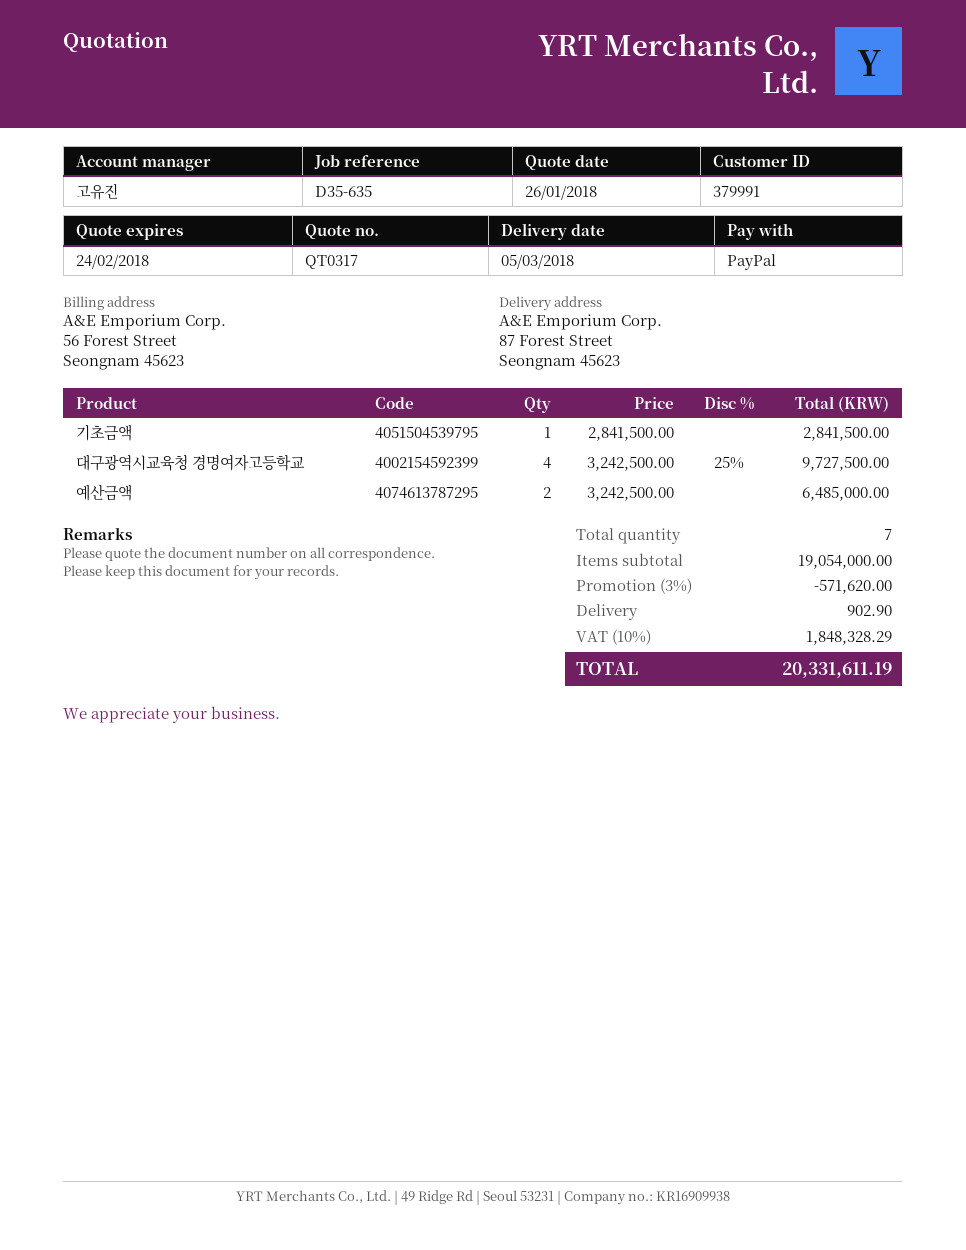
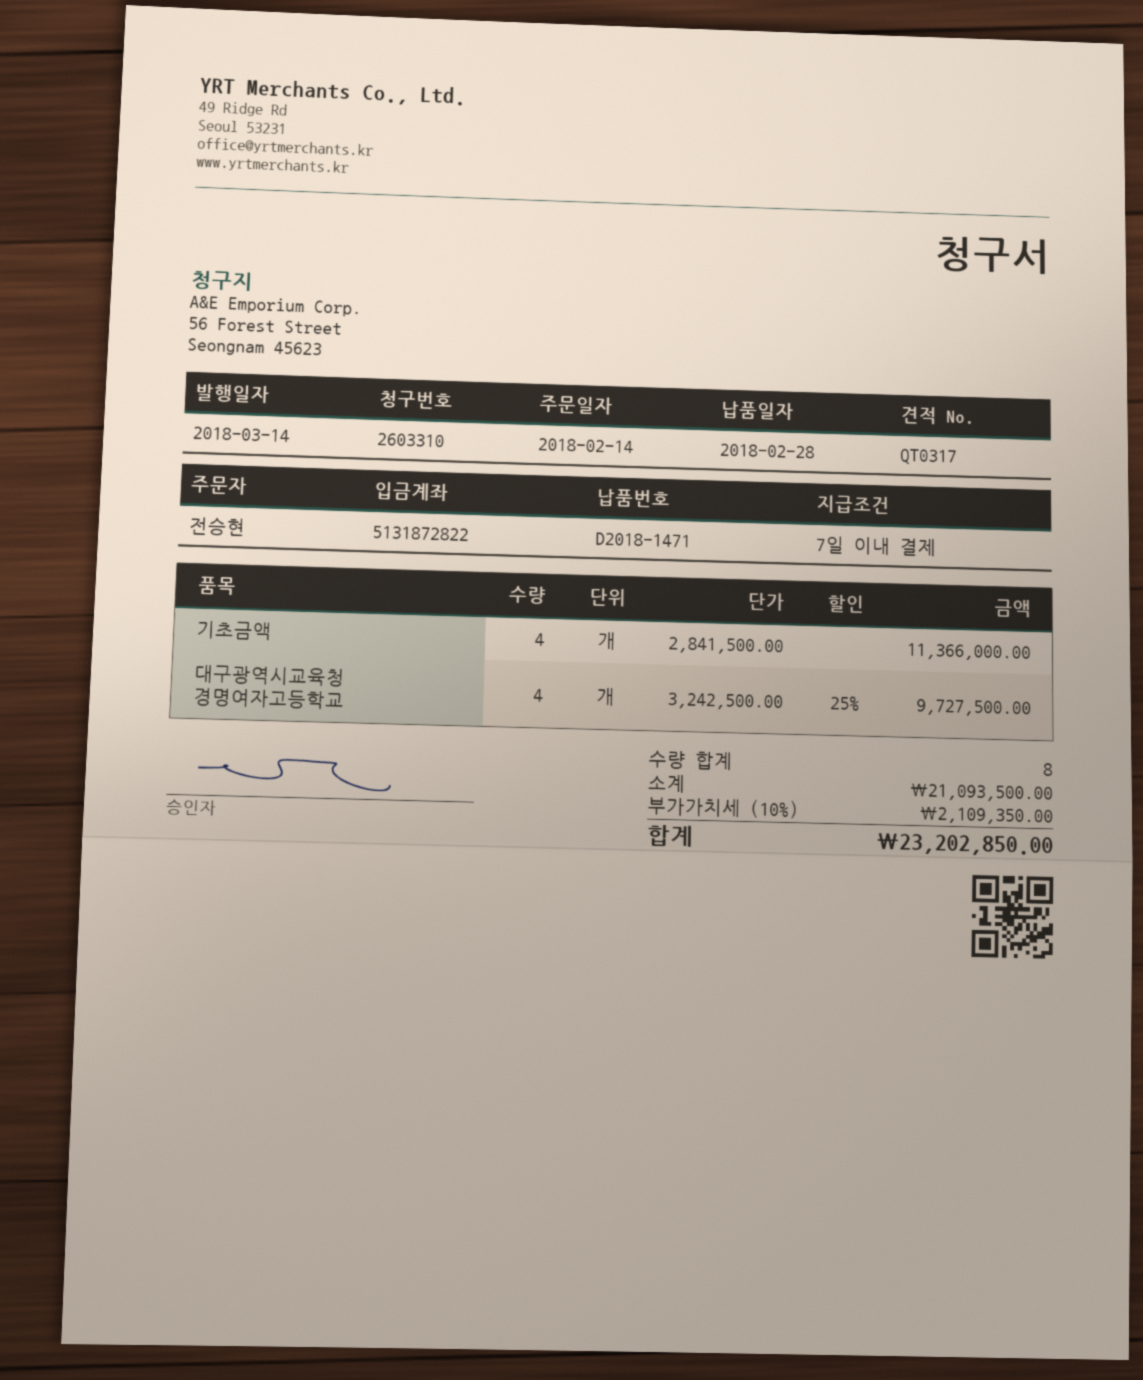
delivery date: 2018-03-05 -> 2018-02-28
기초금액: 1 x 2841500.00 = 2841500.00 -> 4 x 2841500.00 = 11366000.00
예산금액: 2 x 3242500.00 = 6485000.00 -> none
total quantity: 7 -> 8
subtotal: 19054000.00 -> 21093500.00
discount: 3% = 571620.00 -> none
shipping: 902.90 -> none
tax: 10% = 1848328.29 -> 10% = 2109350.00
total: 20331611.19 -> 23202850.00

